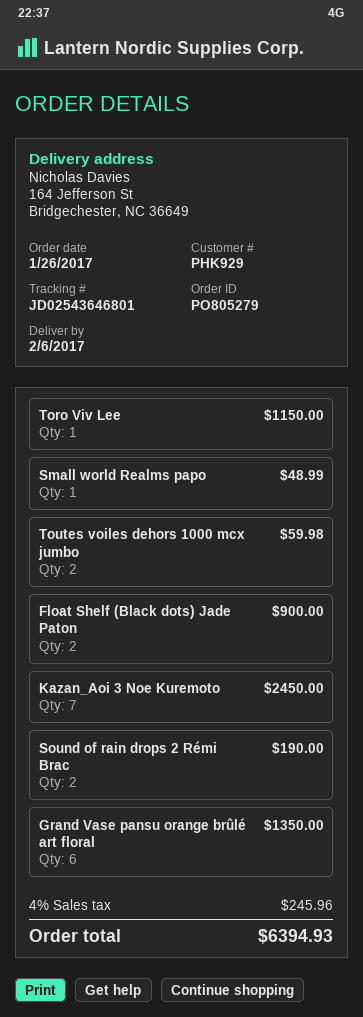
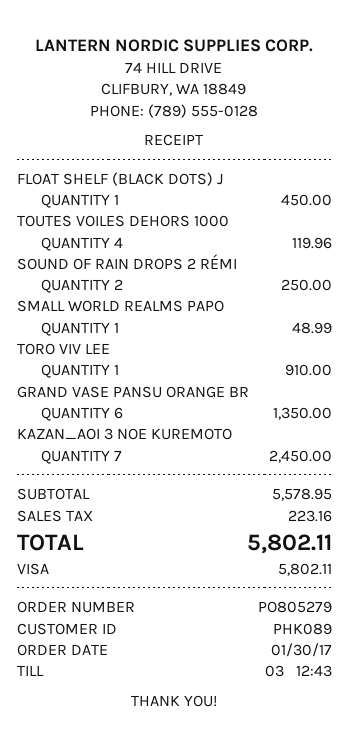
order date: 2017-01-26 -> 2017-01-30
customer number: PHK929 -> PHK089
Toro Viv Lee: 1 for 1150.00 -> 1 for 910.00
Toutes voiles dehors 1000 mcx jumbo: 2 for 59.98 -> 4 for 119.96
Float Shelf (Black dots) Jade Paton: 2 for 900.00 -> 1 for 450.00
Sound of rain drops 2 Rémi Brac: 2 for 190.00 -> 2 for 250.00
tax: 245.96 -> 223.16
total: 6394.93 -> 5802.11

